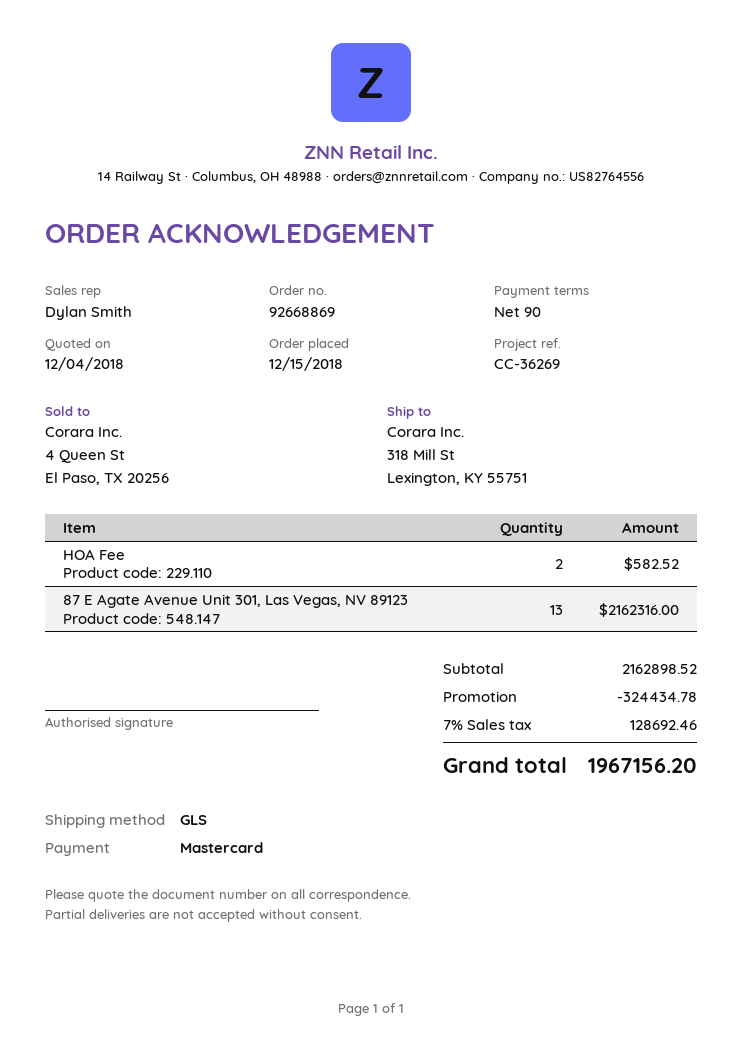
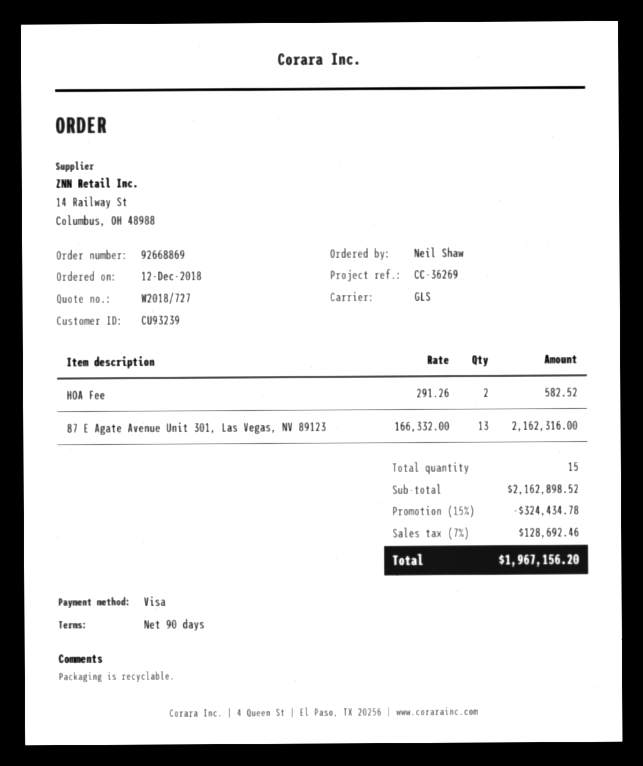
order date: 2018-12-15 -> 2018-12-12
payment method: Mastercard -> Visa

